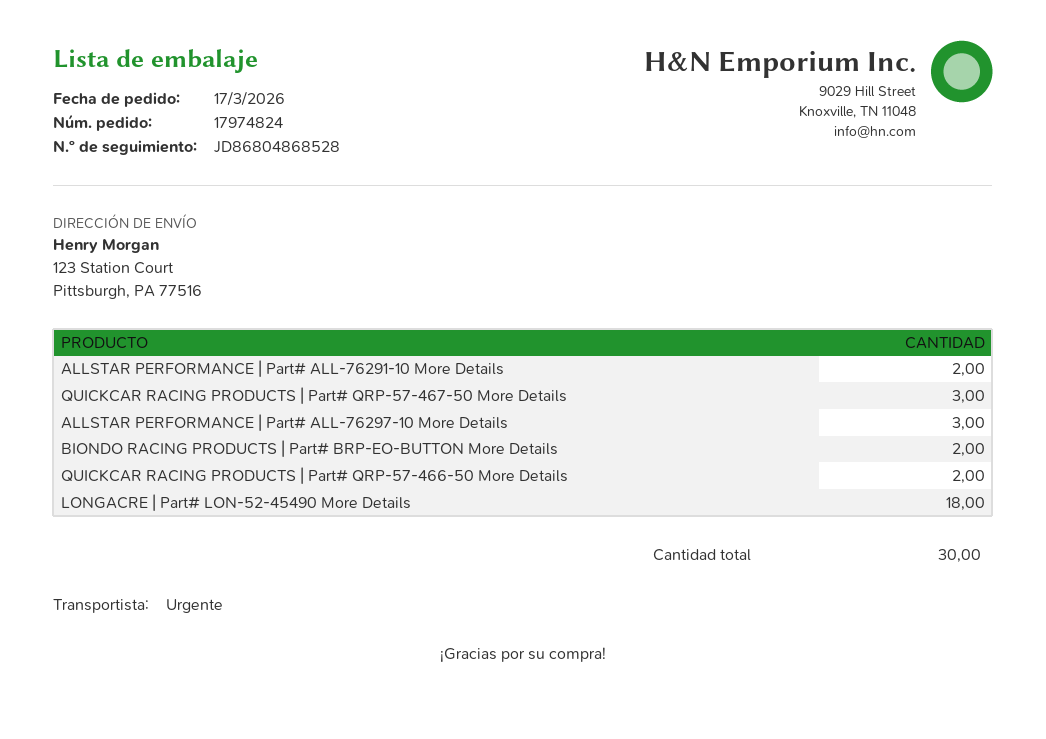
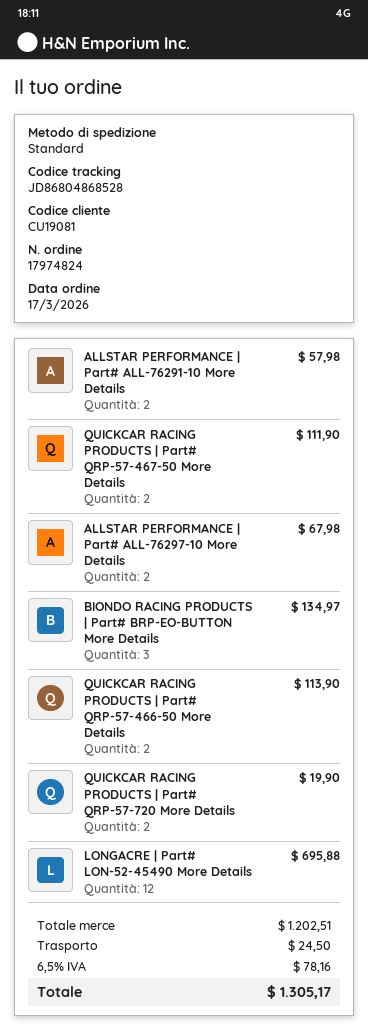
shipping method: express -> standard
QUICKCAR RACING PRODUCTS | Part# QRP-57-467-50 More Details: 3 -> 2
ALLSTAR PERFORMANCE | Part# ALL-76297-10 More Details: 3 -> 2
BIONDO RACING PRODUCTS | Part# BRP-EO-BUTTON More Details: 2 -> 3
LONGACRE | Part# LON-52-45490 More Details: 18 -> 12
QUICKCAR RACING PRODUCTS | Part# QRP-57-720 More Details: none -> 2

